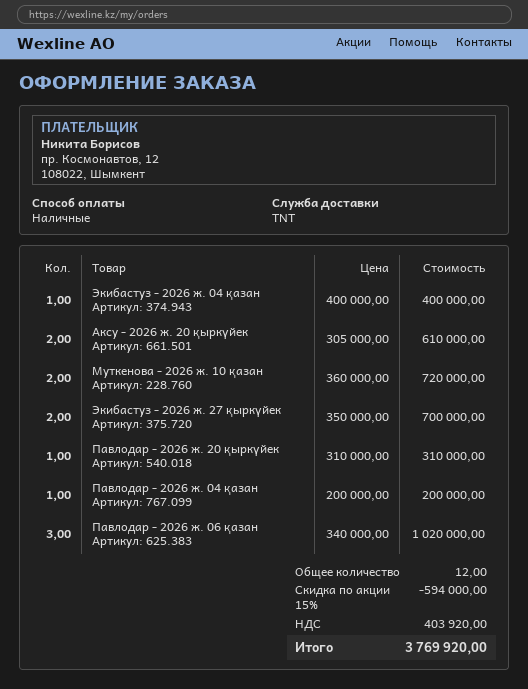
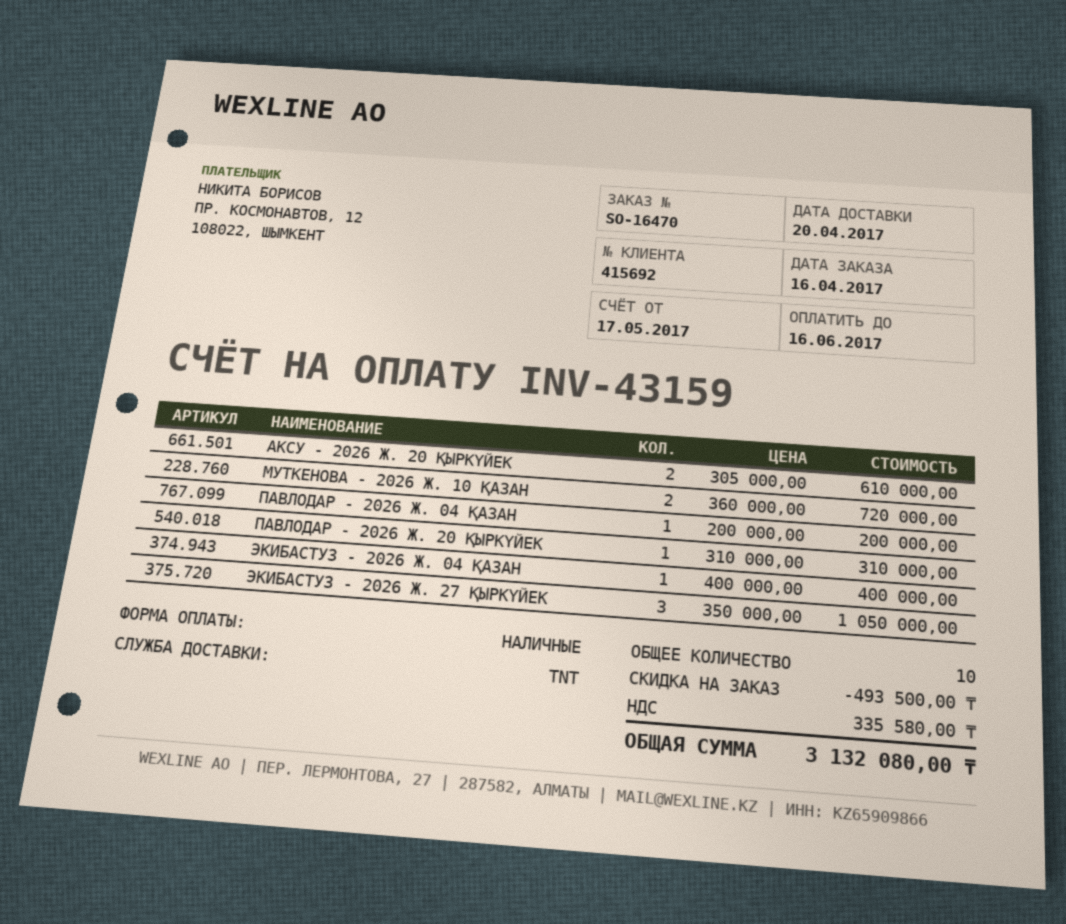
Экибастуз - 2026 ж. 27 қыркүйек: 2 x 350000.00 = 700000.00 -> 3 x 350000.00 = 1050000.00
Павлодар - 2026 ж. 06 қазан: 3 x 340000.00 = 1020000.00 -> none
total quantity: 12 -> 10
discount: 594000.00 -> 493500.00
tax: 403920.00 -> 335580.00
total: 3769920.00 -> 3132080.00

